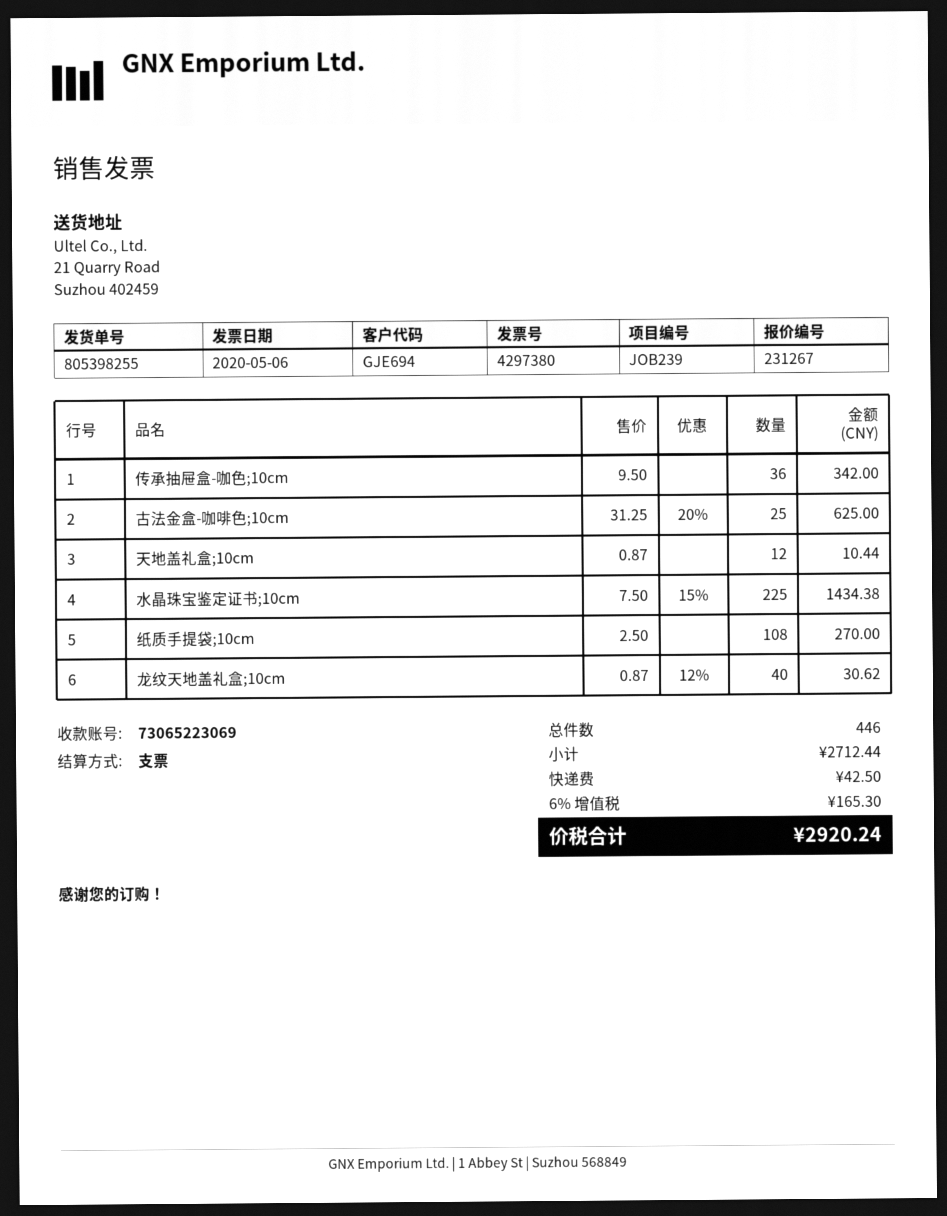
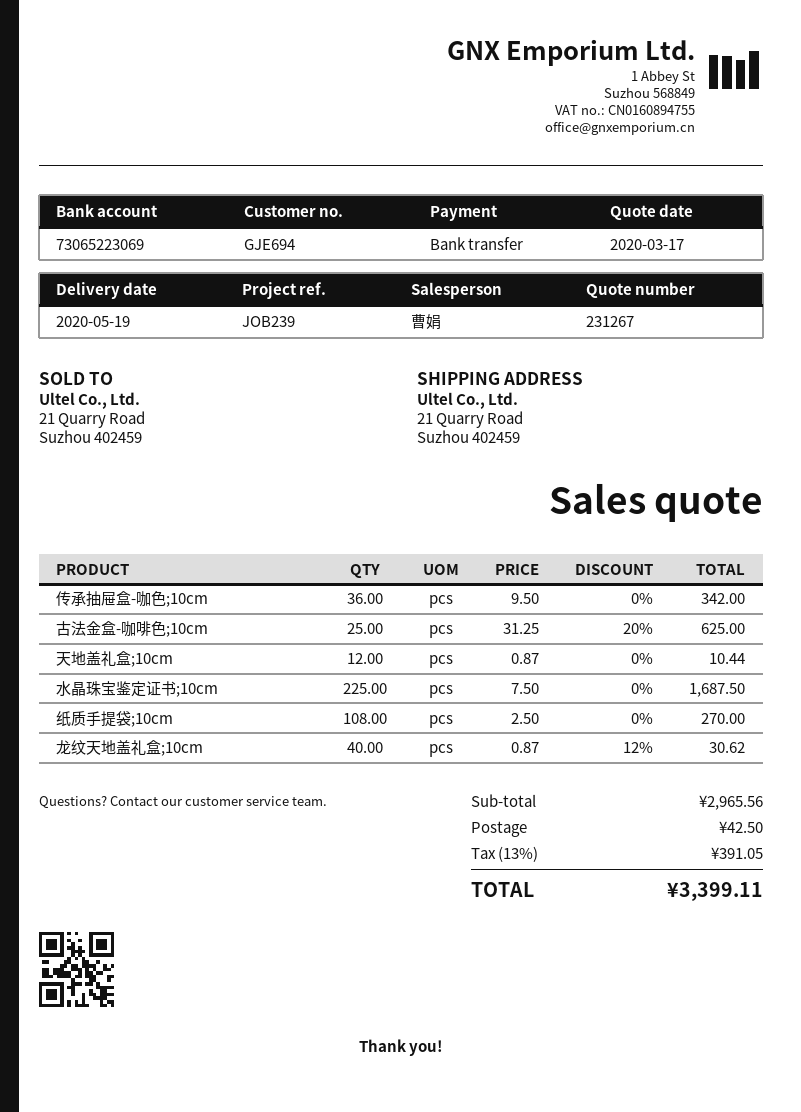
payment method: cheque -> bank transfer
水晶珠宝鉴定证书;10cm: 225 x 7.50 - 15% = 1434.38 -> 225 x 7.50 = 1687.50
subtotal: 2712.44 -> 2965.56
tax: 6% = 165.30 -> 13% = 391.05
total: 2920.24 -> 3399.11

